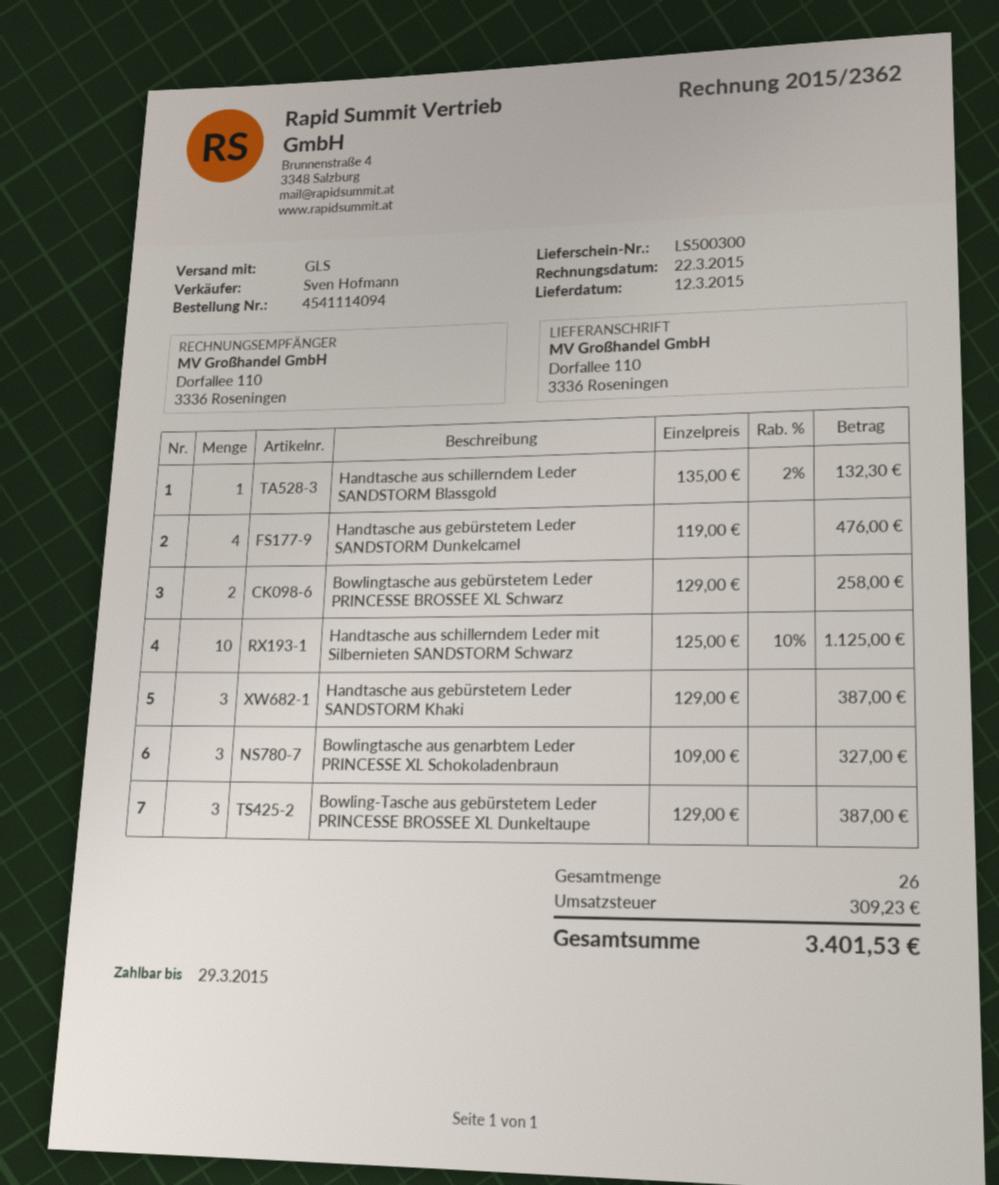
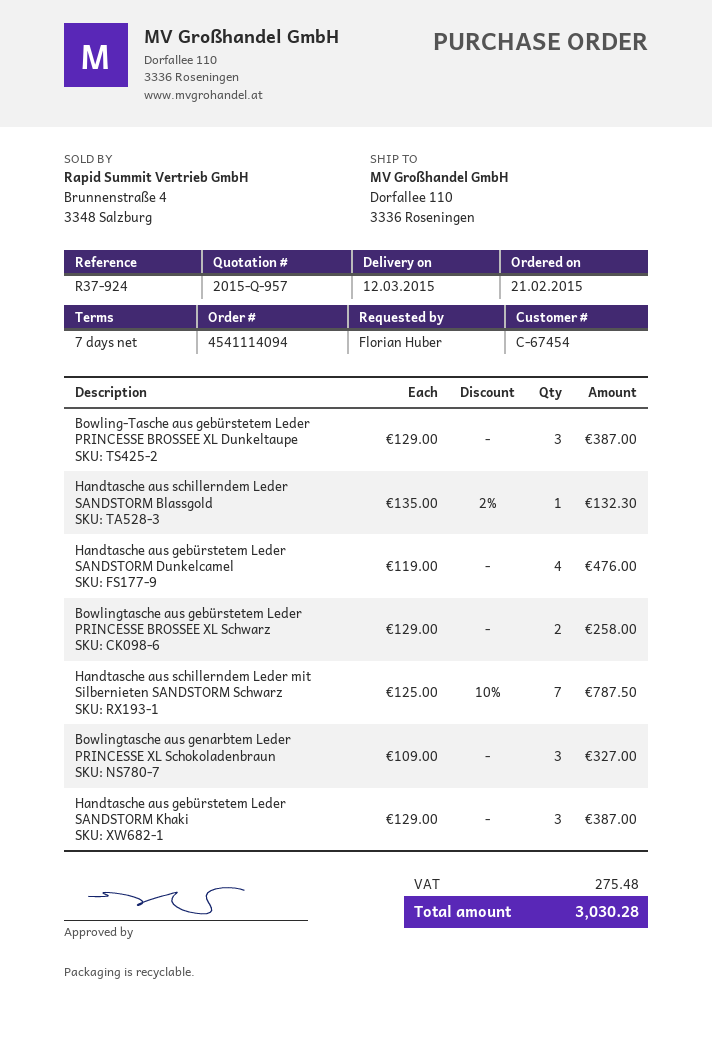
Handtasche aus schillerndem Leder mit Silbernieten SANDSTORM Schwarz: 10 x 125.00 - 10% = 1125.00 -> 7 x 125.00 - 10% = 787.50
tax: 309.23 -> 275.48
total: 3401.53 -> 3030.28

